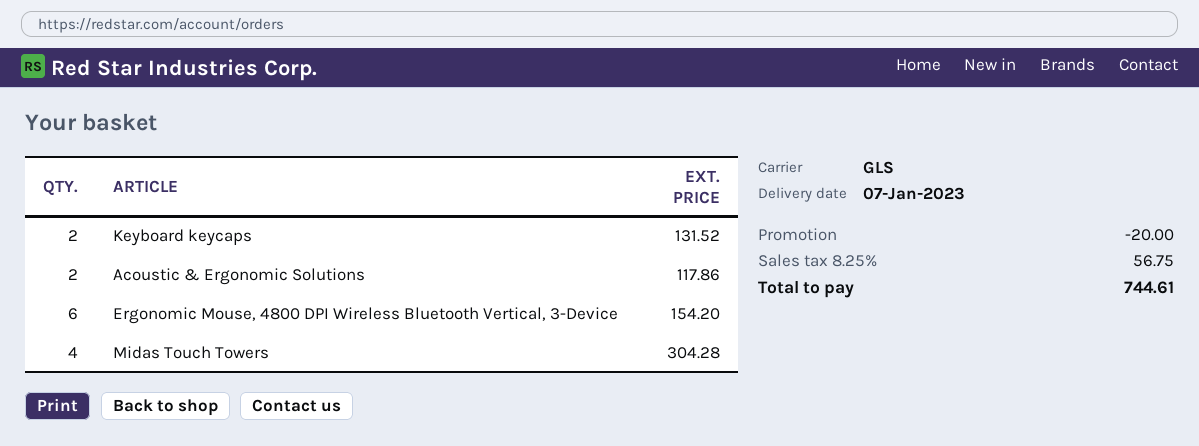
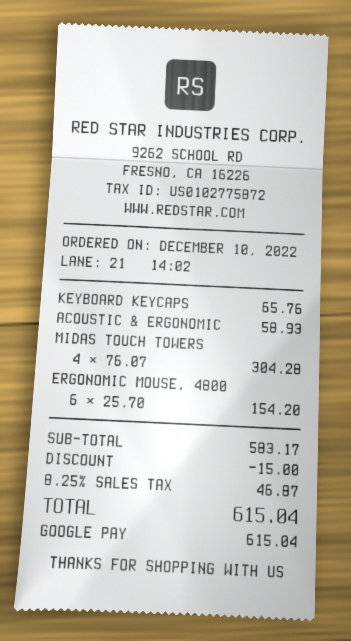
Keyboard keycaps: 2 for 131.52 -> 1 for 65.76
Acoustic & Ergonomic Solutions: 2 for 117.86 -> 1 for 58.93
discount: 20.00 -> 15.00
tax: 8.25% = 56.75 -> 8.25% = 46.87
total: 744.61 -> 615.04

